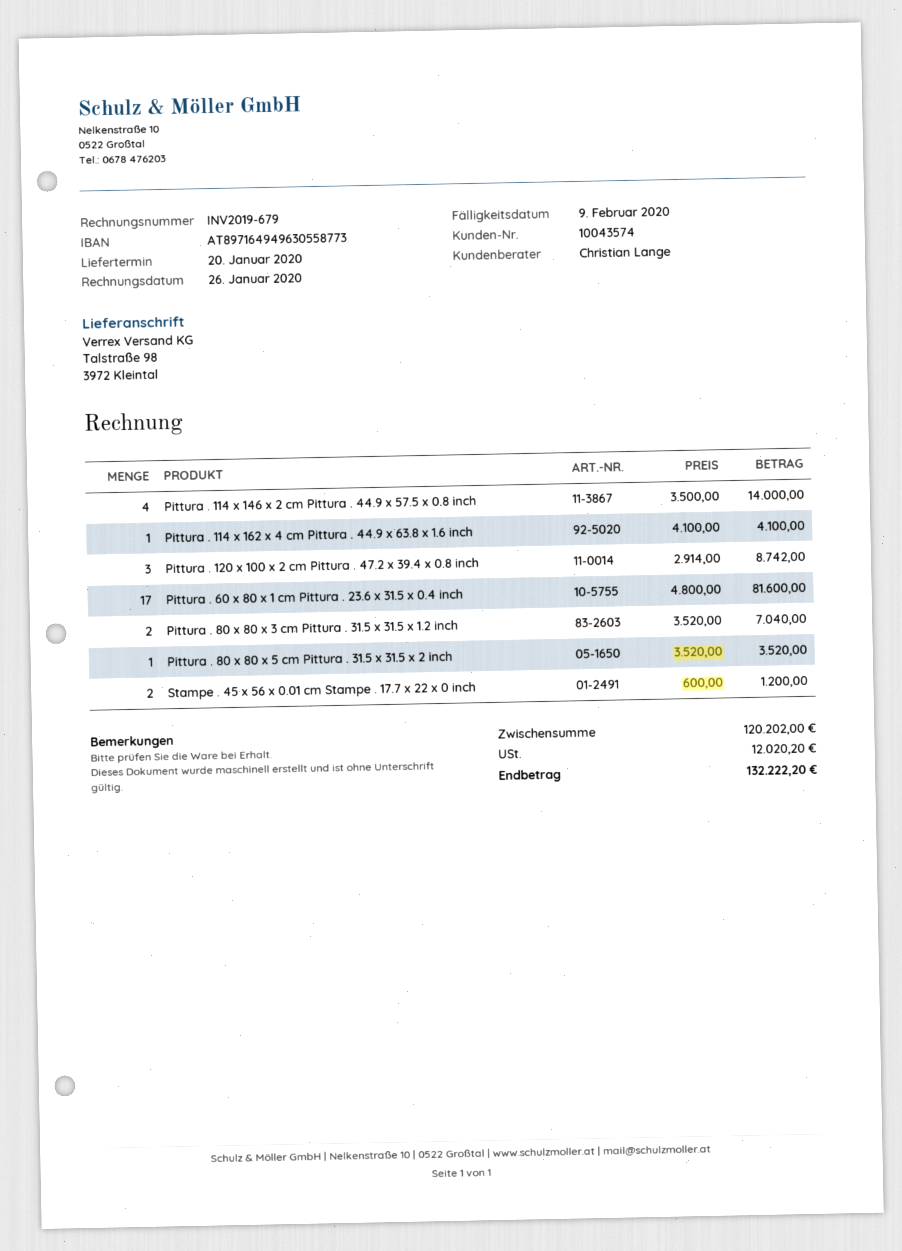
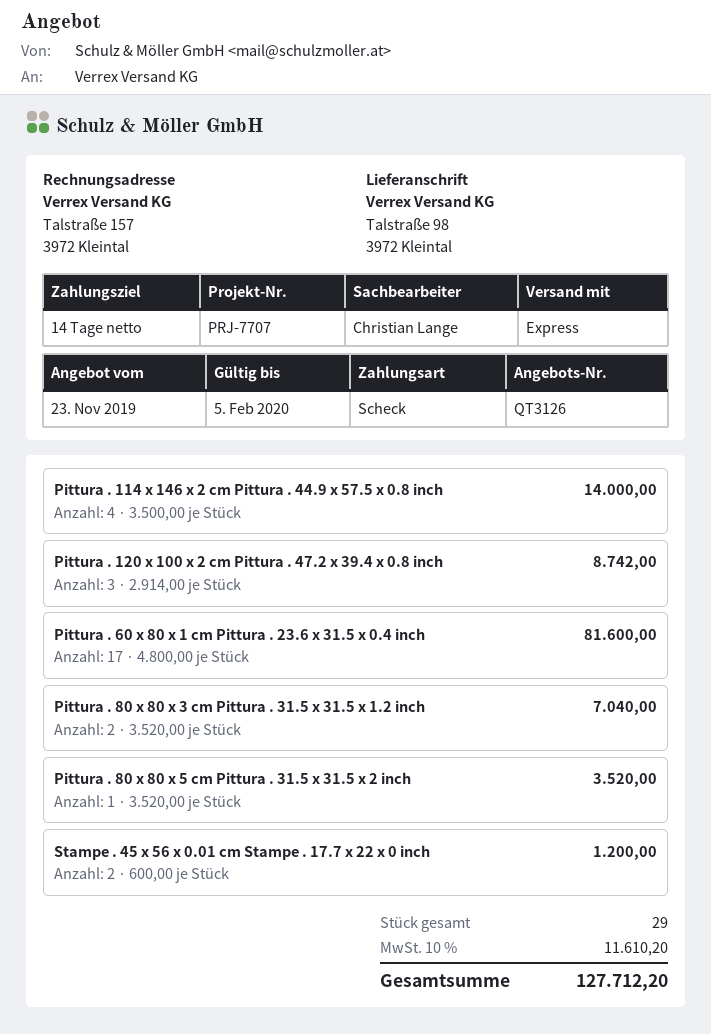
Pittura . 114 x 162 x 4 cm Pittura . 44.9 x 63.8 x 1.6 inch: 1 x 4100.00 = 4100.00 -> none
tax: 12020.20 -> 11610.20
total: 132222.20 -> 127712.20

